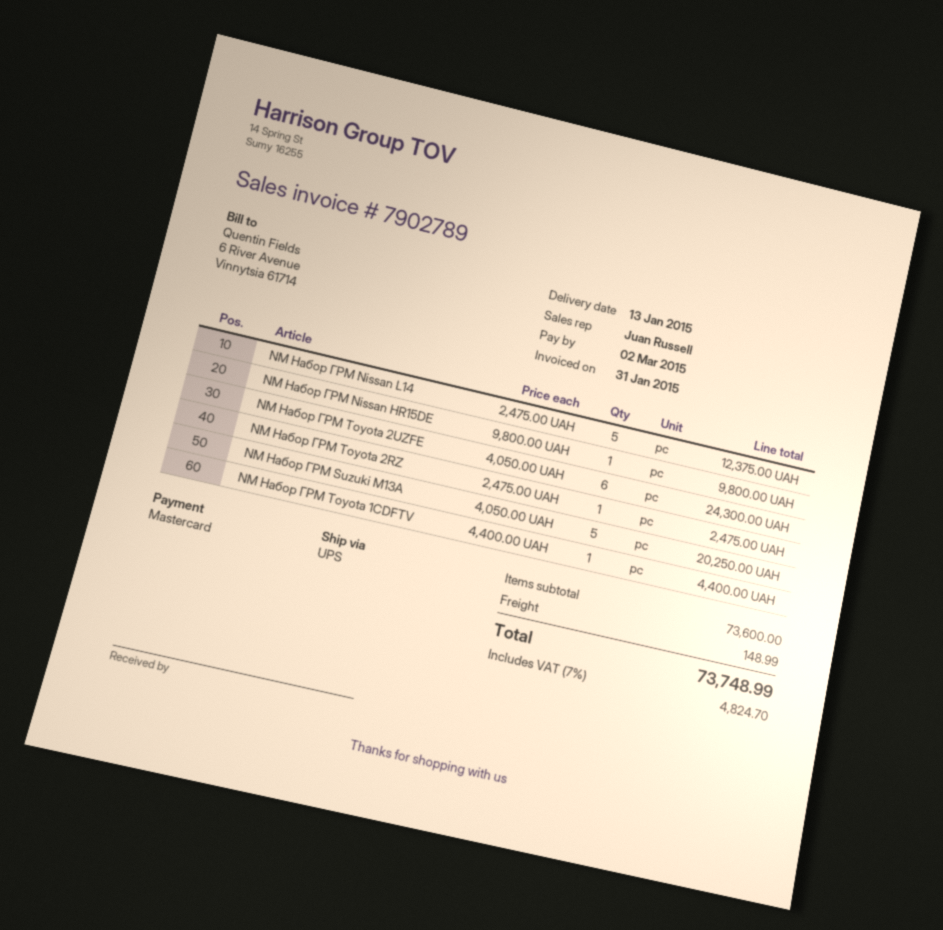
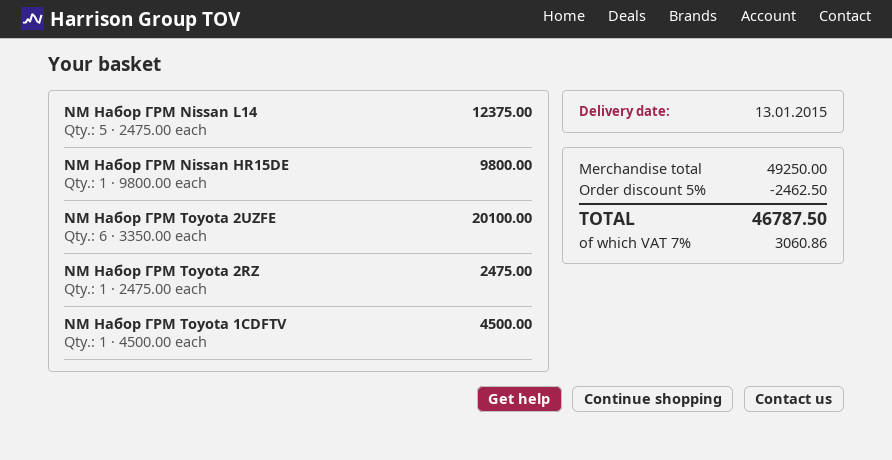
NM Набор ГРМ Toyota 2UZFE: 6 x 4050.00 = 24300.00 -> 6 x 3350.00 = 20100.00
NM Набор ГРМ Suzuki M13A: 5 x 4050.00 = 20250.00 -> none
NM Набор ГРМ Toyota 1CDFTV: 1 x 4400.00 = 4400.00 -> 1 x 4500.00 = 4500.00
subtotal: 73600.00 -> 49250.00
discount: none -> 5% = 2462.50
shipping: 148.99 -> none
tax: 7% = 4824.70 -> 7% = 3060.86
total: 73748.99 -> 46787.50

